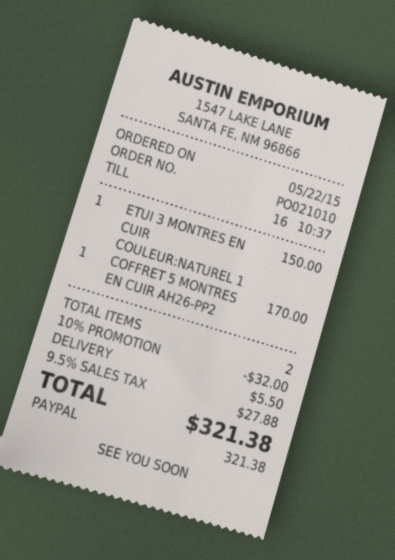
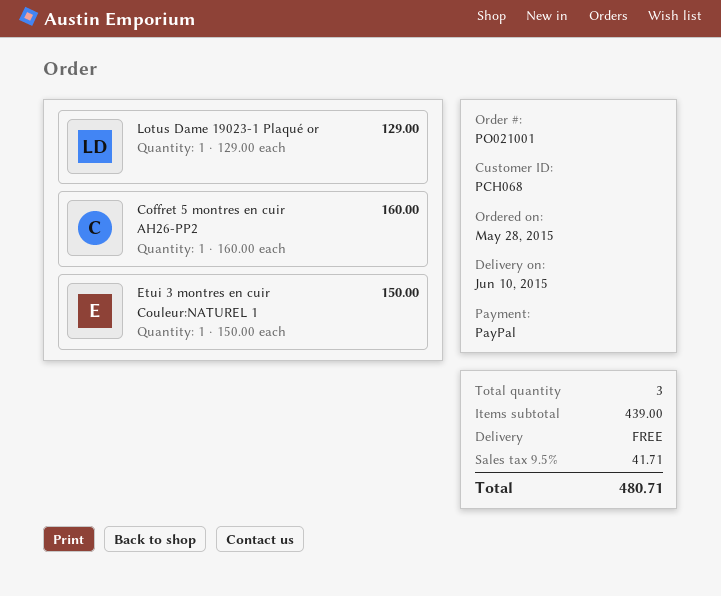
order number: PO021010 -> PO021001
order date: 2015-05-22 -> 2015-05-28
COFFRET 5 MONTRES EN CUIR AH26-PP2: 1 for 170.00 -> 1 for 160.00
Lotus Dame 19023-1 Plaqué or: none -> 1 for 129.00
total quantity: 2 -> 3
discount: 10% = 32.00 -> none
shipping: 5.50 -> 0.00
tax: 9.5% = 27.88 -> 9.5% = 41.71
total: 321.38 -> 480.71

